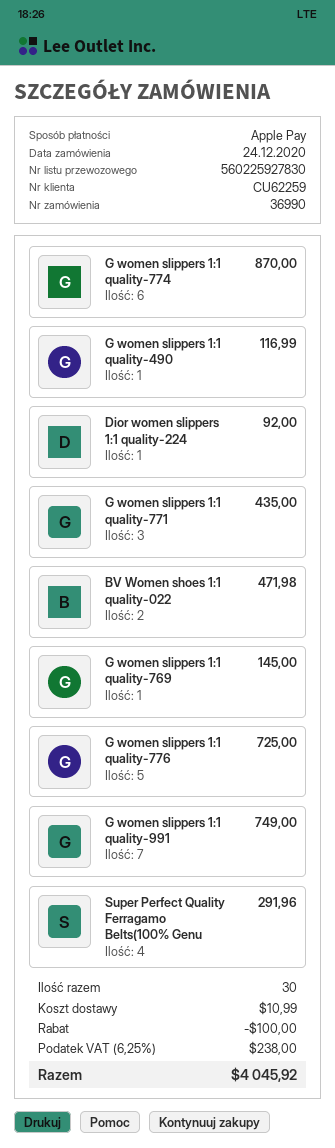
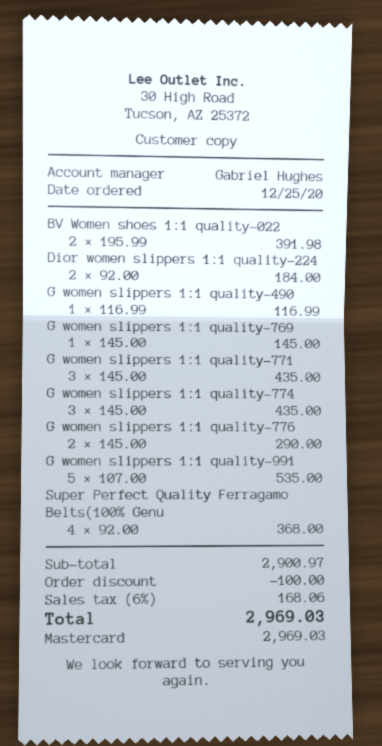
order date: 2020-12-24 -> 2020-12-25
payment method: Apple Pay -> Mastercard
G women slippers 1:1 quality-774: 6 for 870.00 -> 3 for 435.00
Dior women slippers 1:1 quality-224: 1 for 92.00 -> 2 for 184.00
BV Women shoes 1:1 quality-022: 2 for 471.98 -> 2 for 391.98
G women slippers 1:1 quality-776: 5 for 725.00 -> 2 for 290.00
G women slippers 1:1 quality-991: 7 for 749.00 -> 5 for 535.00
Super Perfect Quality Ferragamo Belts(100% Genu: 4 for 291.96 -> 4 for 368.00
shipping: 10.99 -> none
tax: 6.25% = 238.00 -> 6% = 168.06
total: 4045.92 -> 2969.03

